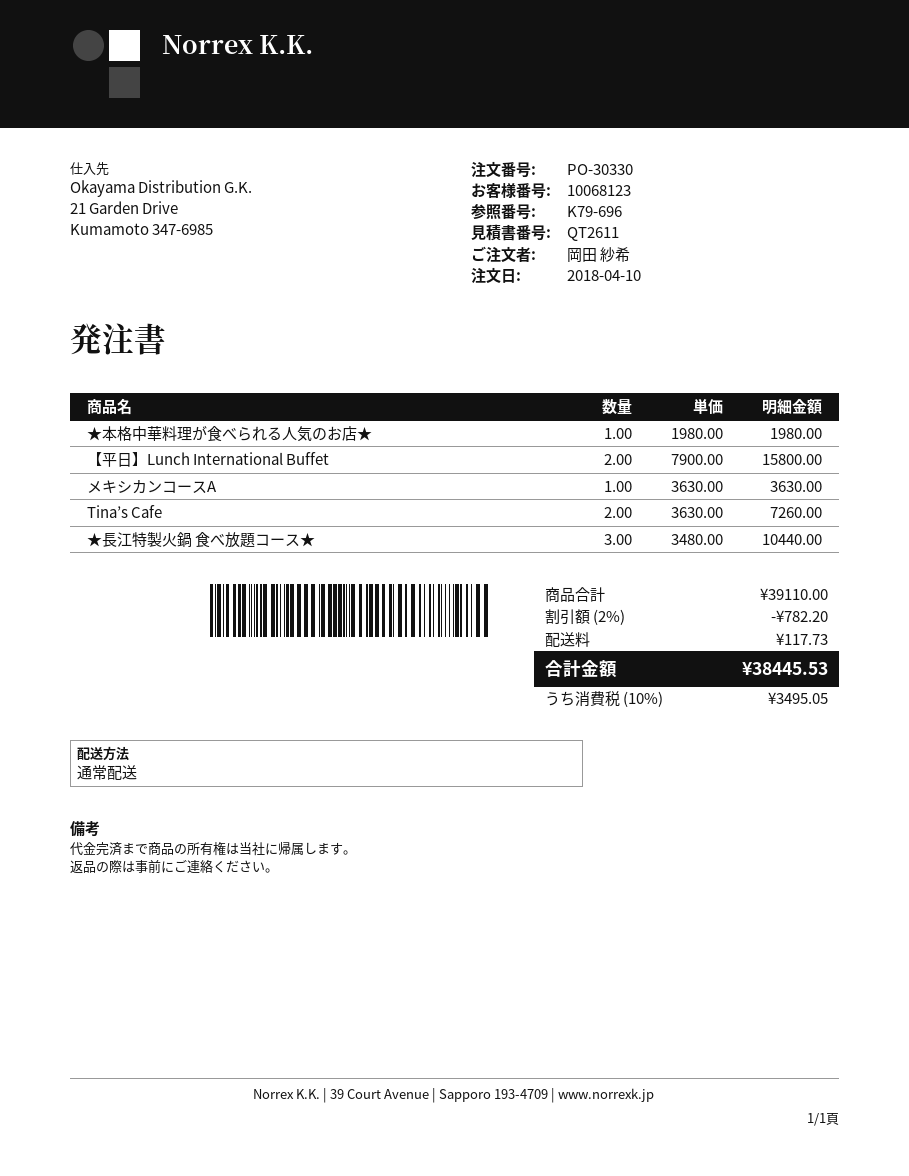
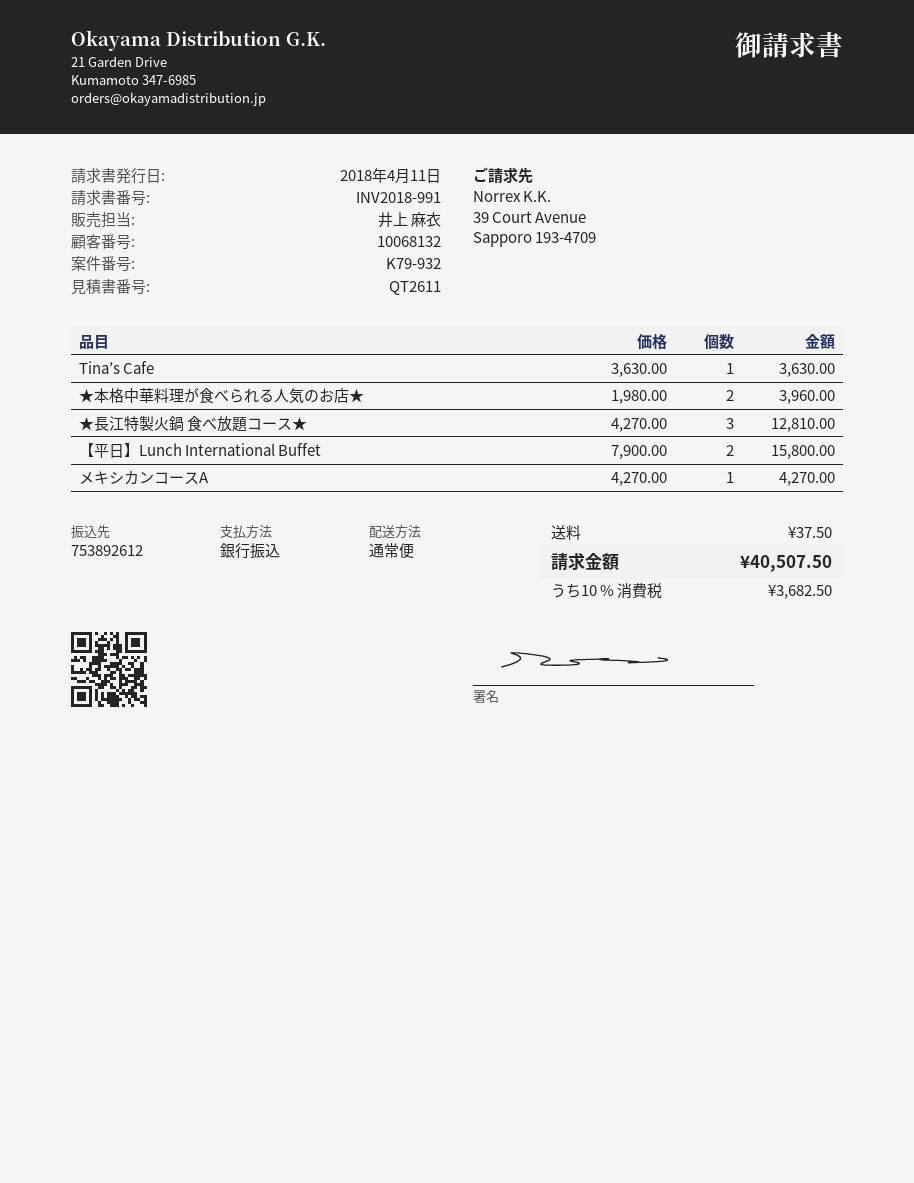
customer number: 10068123 -> 10068132
reference: K79-696 -> K79-932
★本格中華料理が食べられる人気のお店★: 1 x 1980.00 = 1980.00 -> 2 x 1980.00 = 3960.00
メキシカンコースA: 1 x 3630.00 = 3630.00 -> 1 x 4270.00 = 4270.00
Tina’s Cafe: 2 x 3630.00 = 7260.00 -> 1 x 3630.00 = 3630.00
★長江特製火鍋 食べ放題コース★: 3 x 3480.00 = 10440.00 -> 3 x 4270.00 = 12810.00
discount: 2% = 782.20 -> none
shipping: 117.73 -> 37.50
tax: 10% = 3495.05 -> 10% = 3682.50
total: 38445.53 -> 40507.50

